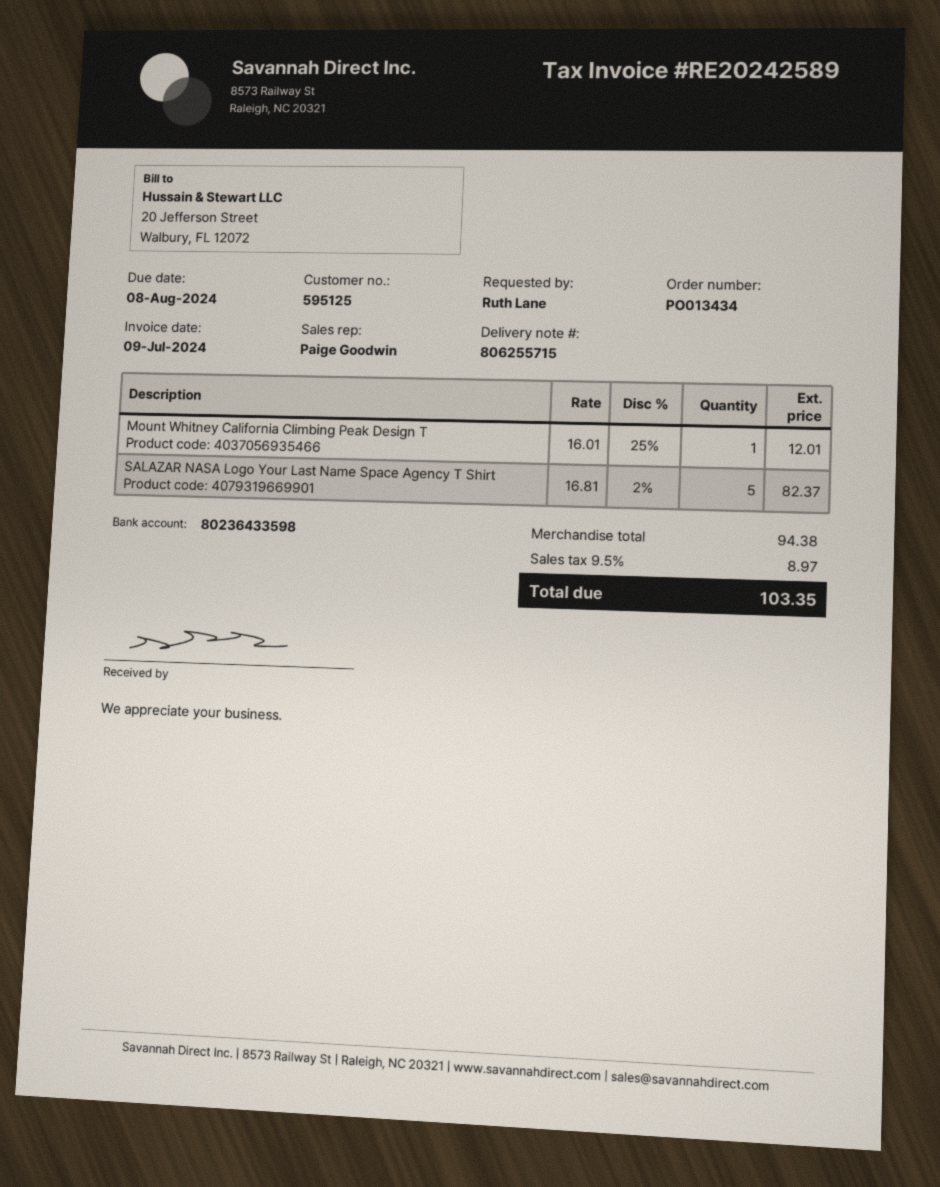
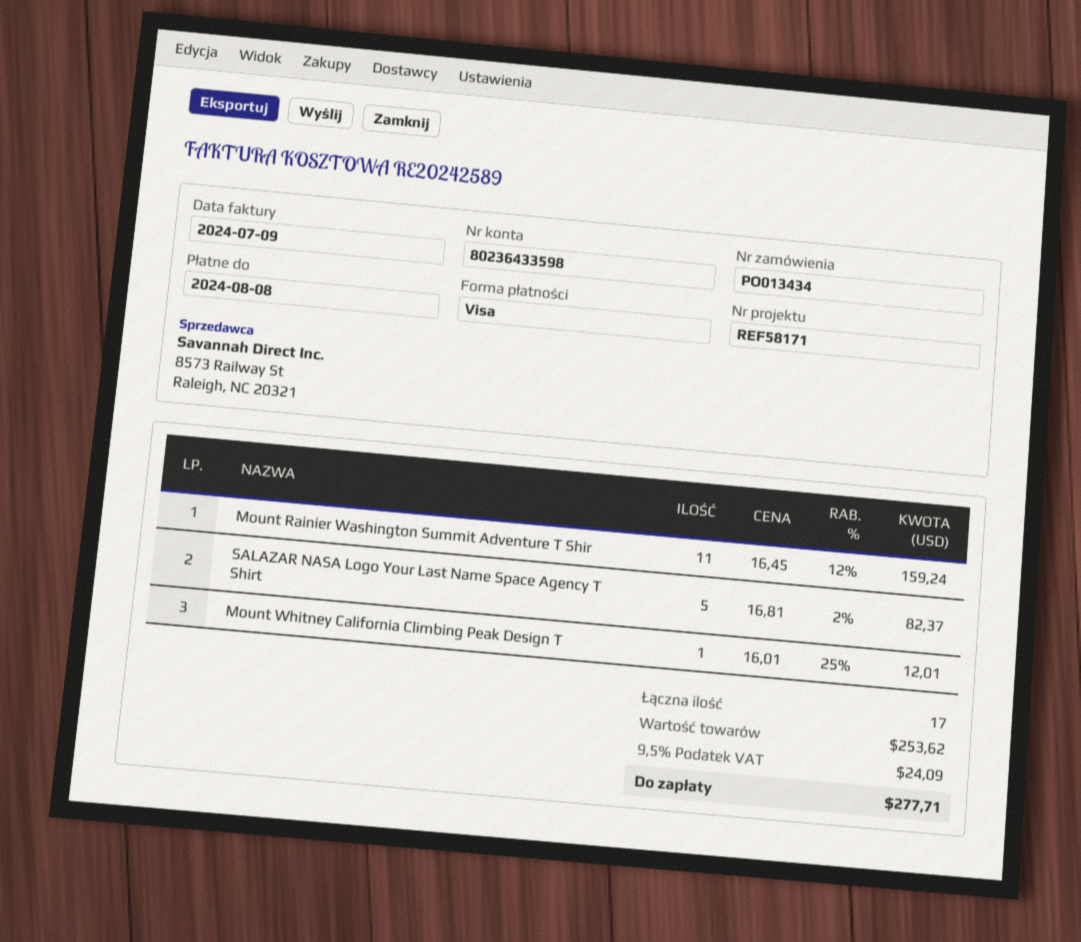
Mount Rainier Washington Summit Adventure T Shir: none -> 11 x 16.45 - 12% = 159.24
subtotal: 94.38 -> 253.62
tax: 9.5% = 8.97 -> 9.5% = 24.09
total: 103.35 -> 277.71

